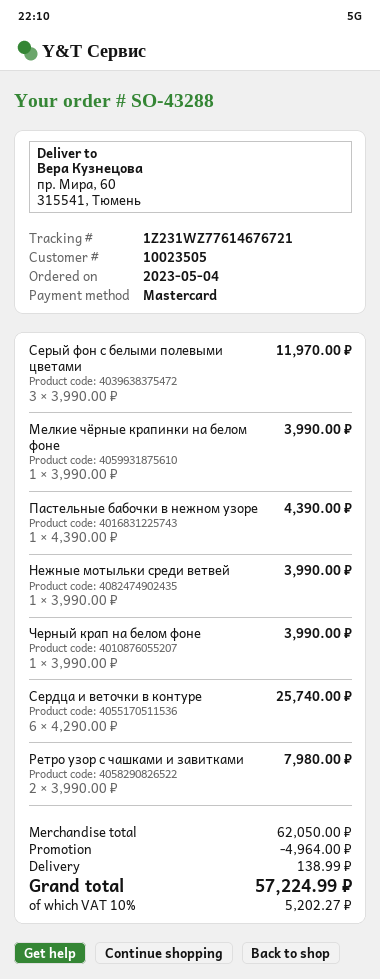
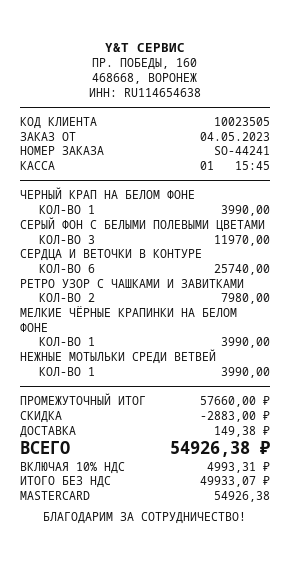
order number: SO-43288 -> SO-44241
Пастельные бабочки в нежном узоре: 1 for 4390.00 -> none
subtotal: 62050.00 -> 57660.00
discount: 4964.00 -> 2883.00
shipping: 138.99 -> 149.38
tax: 10% = 5202.27 -> 10% = 4993.31
total: 57224.99 -> 54926.38

